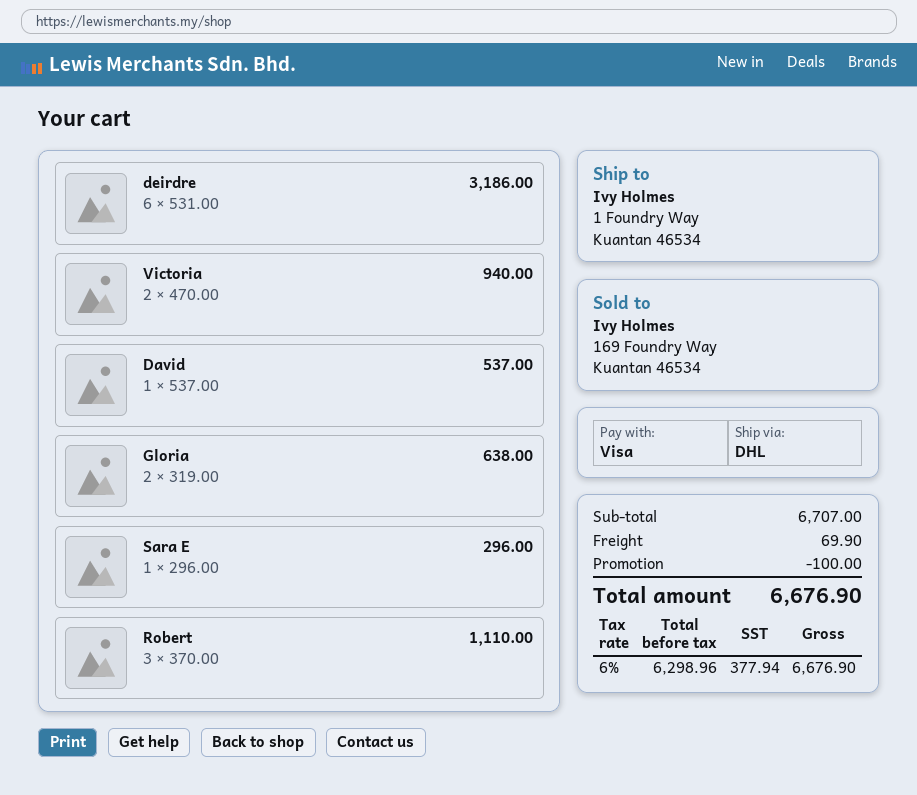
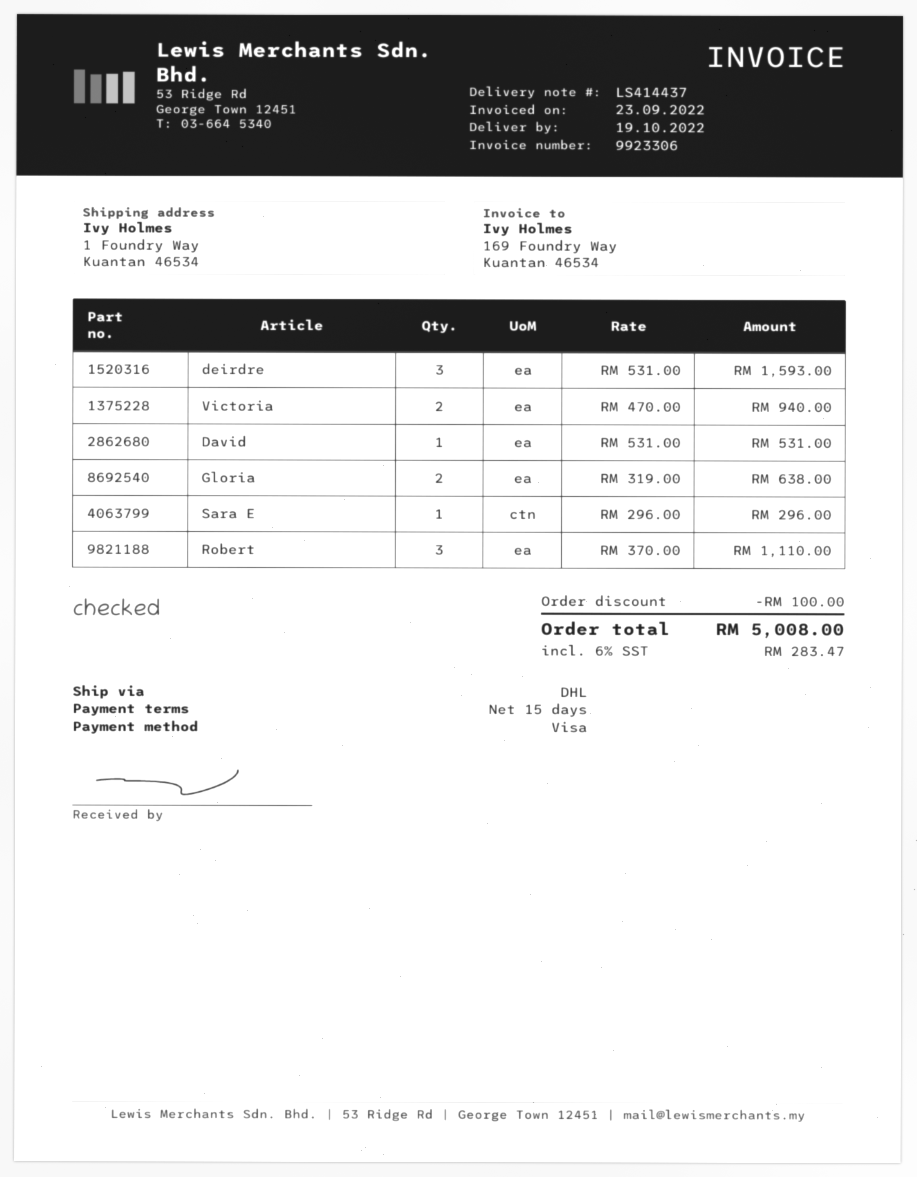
deirdre: 6 x 531.00 = 3186.00 -> 3 x 531.00 = 1593.00
David: 1 x 537.00 = 537.00 -> 1 x 531.00 = 531.00
shipping: 69.90 -> none
tax: 6% = 377.94 -> 6% = 283.47
total: 6676.90 -> 5008.00

